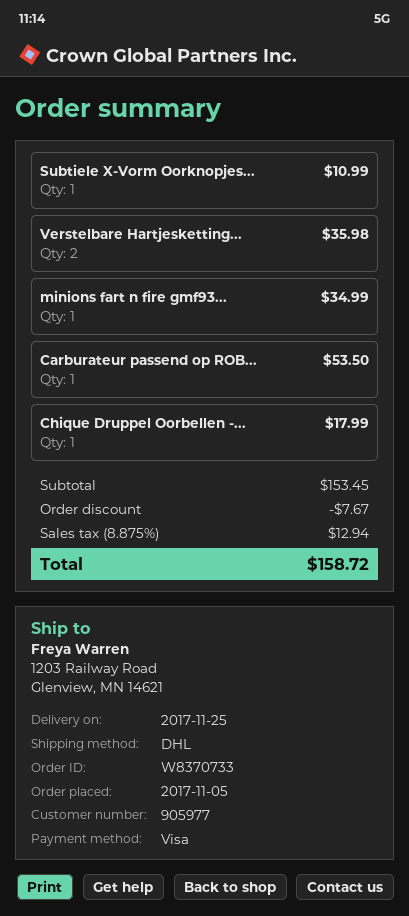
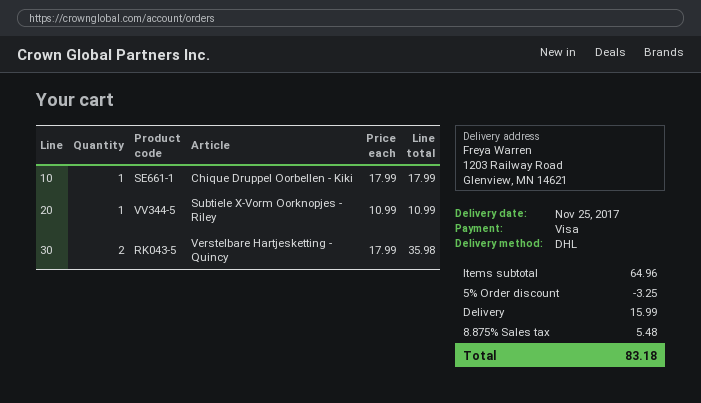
minions fart n fire gmf93...: 1 for 34.99 -> none
Carburateur passend op ROB...: 1 for 53.50 -> none
subtotal: 153.45 -> 64.96
discount: 7.67 -> 3.25
shipping: none -> 15.99
tax: 8.875% = 12.94 -> 8.875% = 5.48
total: 158.72 -> 83.18

